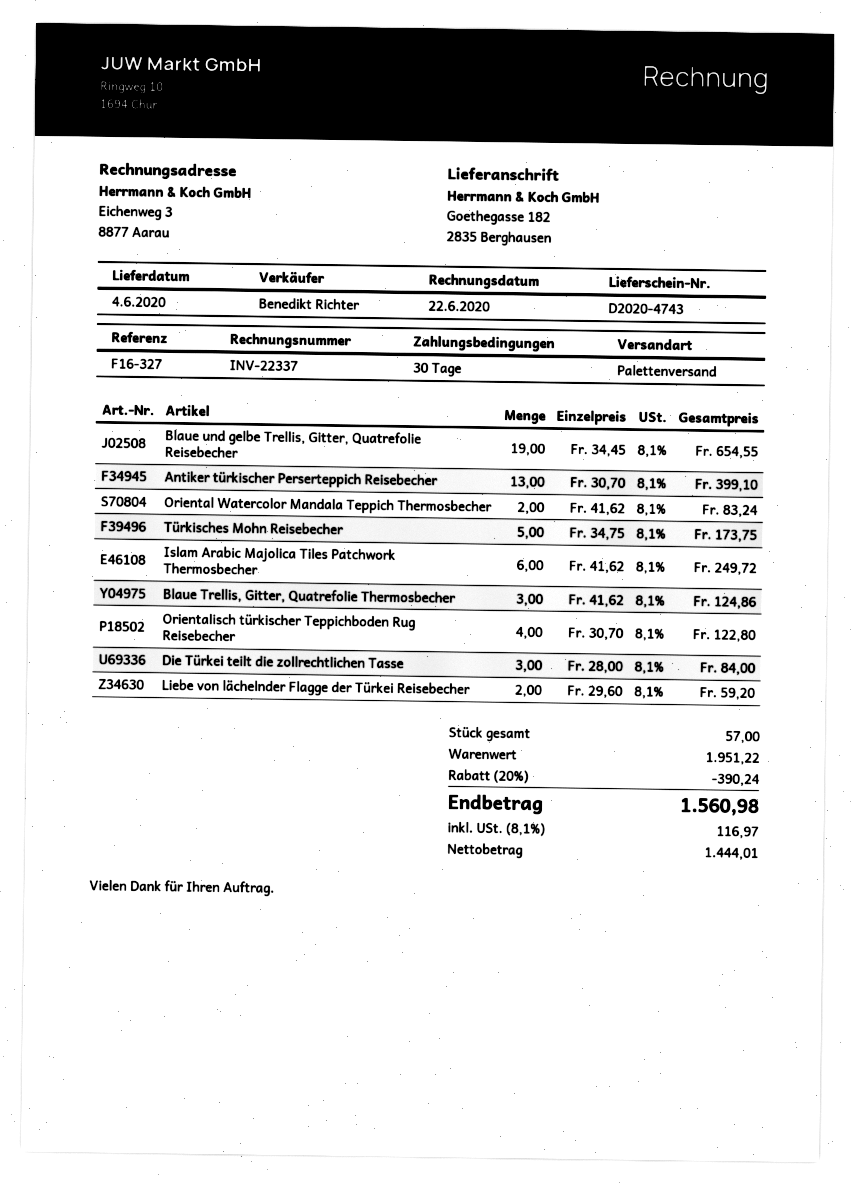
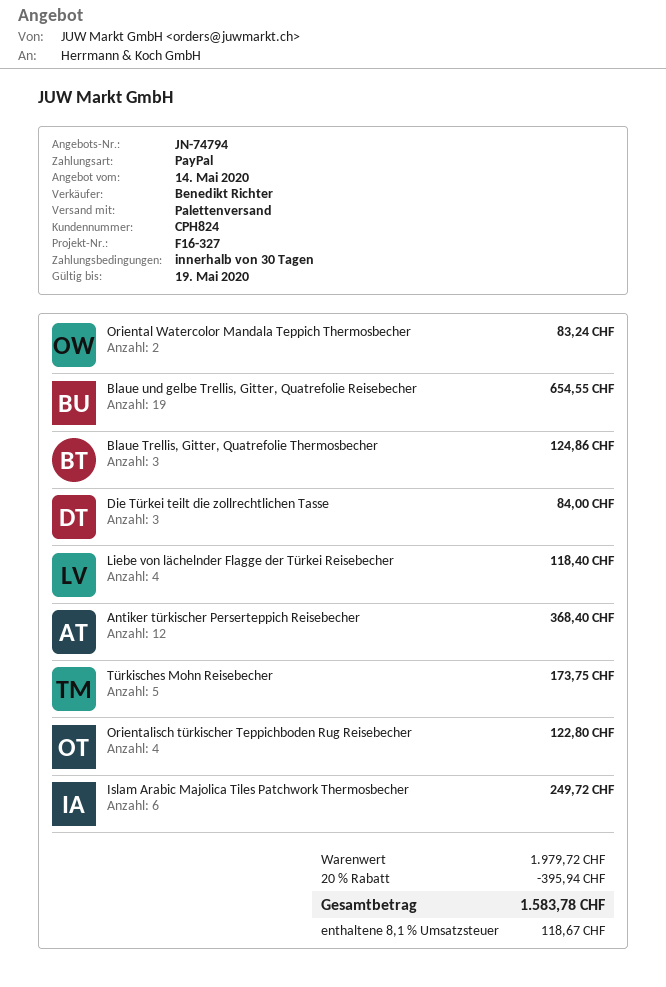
Antiker türkischer Perserteppich Reisebecher: 13 for 399.10 -> 12 for 368.40
Liebe von lächelnder Flagge der Türkei Reisebecher: 2 for 59.20 -> 4 for 118.40
subtotal: 1951.22 -> 1979.72
discount: 20% = 390.24 -> 20% = 395.94
tax: 8.1% = 116.97 -> 8.1% = 118.67
total: 1560.98 -> 1583.78

